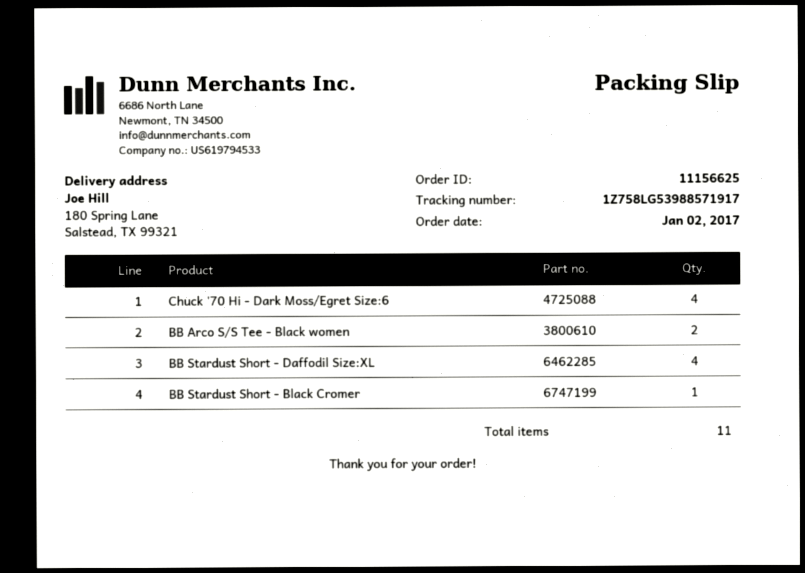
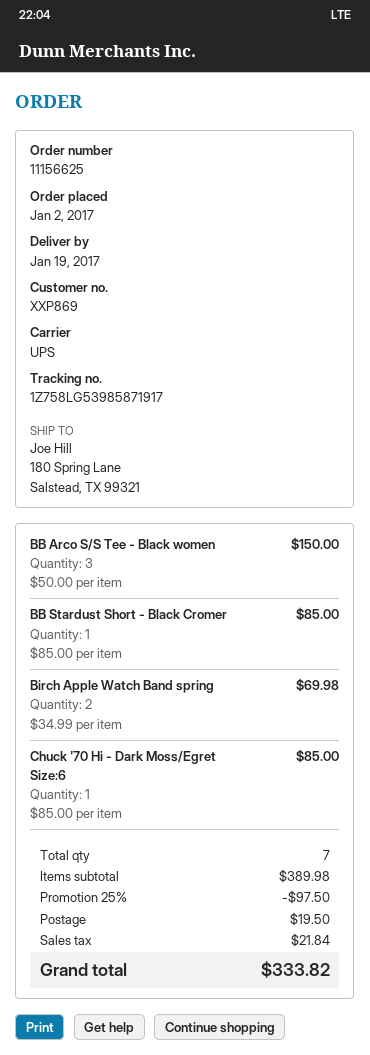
tracking number: 1Z758LG53988571917 -> 1Z758LG53985871917
Chuck '70 Hi - Dark Moss/Egret Size:6: 4 -> 1
BB Arco S/S Tee - Black women: 2 -> 3
BB Stardust Short - Daffodil Size:XL: 4 -> none
Birch Apple Watch Band spring: none -> 2
total quantity: 11 -> 7

